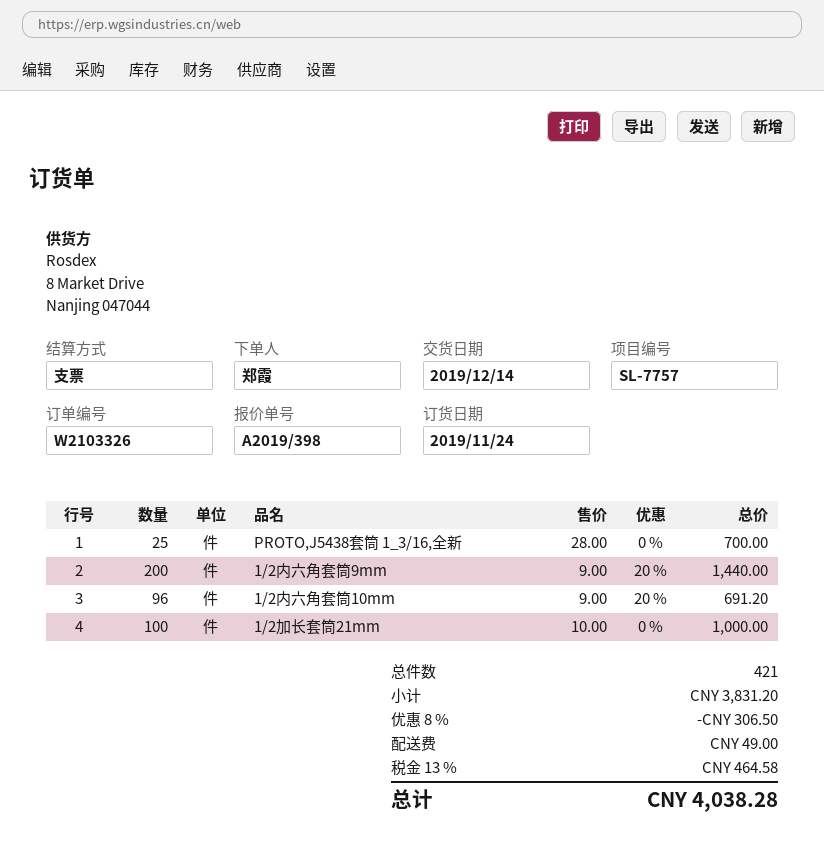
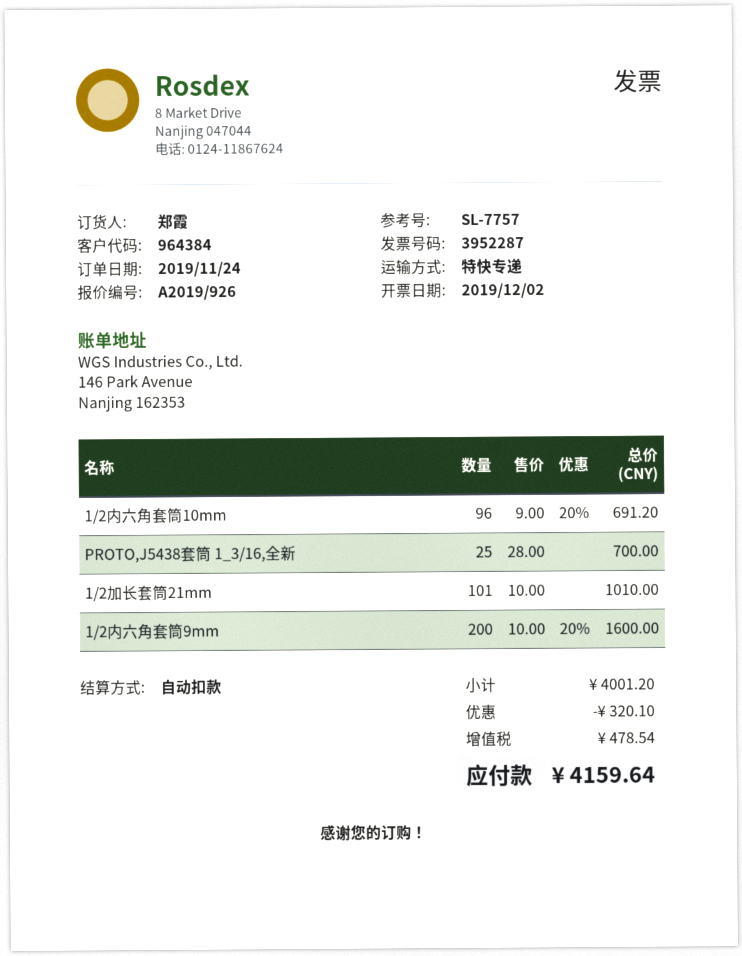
quote number: A2019/398 -> A2019/926
payment method: cheque -> direct debit
1/2内六角套筒9mm: 200 x 9.00 - 20% = 1440.00 -> 200 x 10.00 - 20% = 1600.00
1/2加长套筒21mm: 100 x 10.00 = 1000.00 -> 101 x 10.00 = 1010.00
subtotal: 3831.20 -> 4001.20
discount: 306.50 -> 320.10
shipping: 49.00 -> none
tax: 464.58 -> 478.54
total: 4038.28 -> 4159.64

